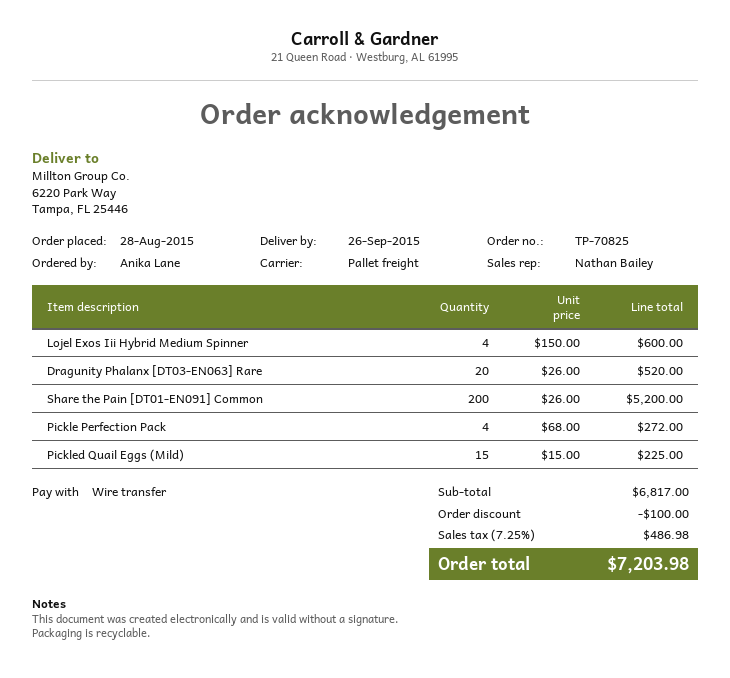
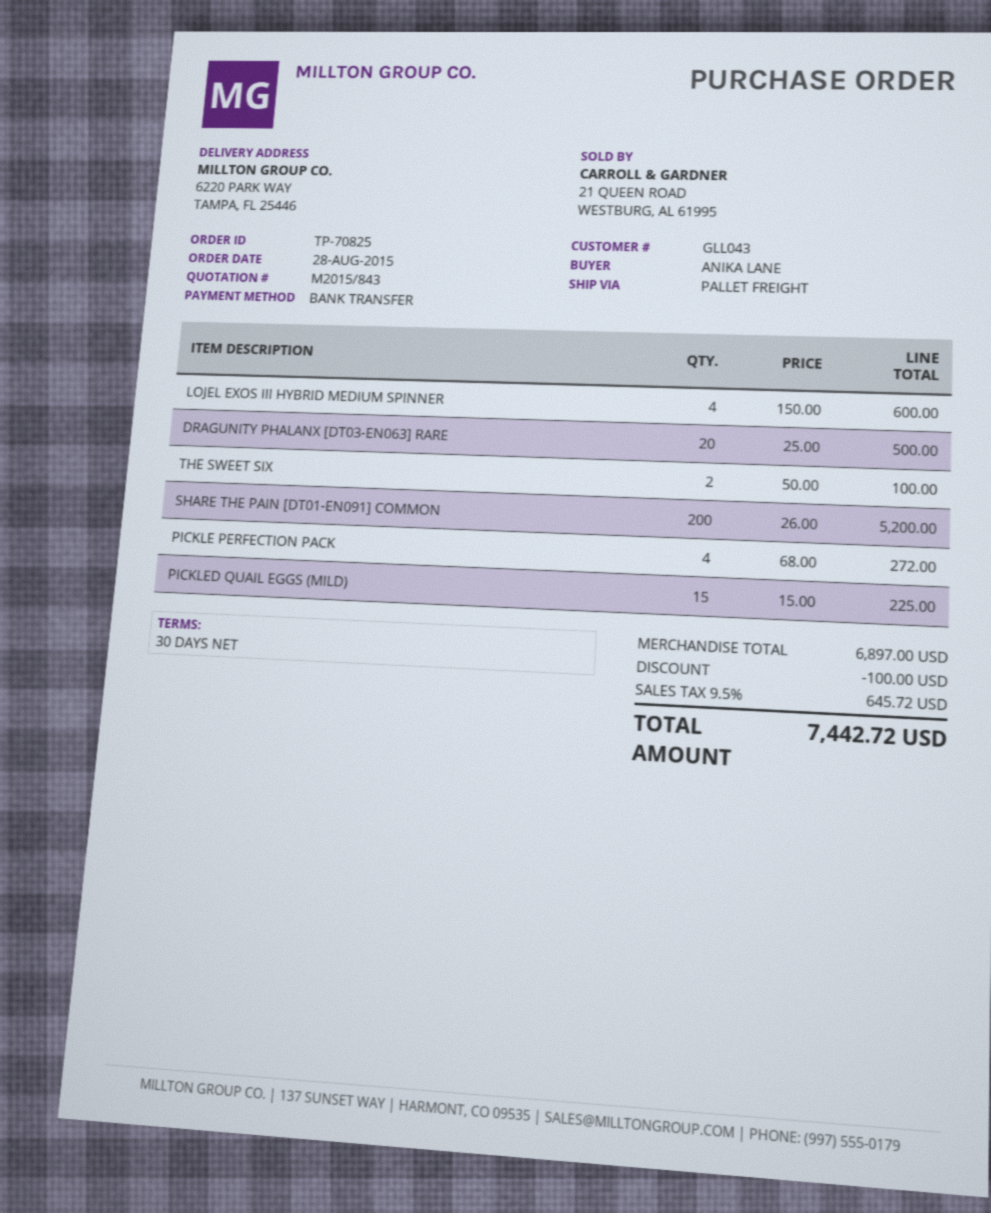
Dragunity Phalanx [DT03-EN063] Rare: 20 x 26.00 = 520.00 -> 20 x 25.00 = 500.00
THE SWEET SIX: none -> 2 x 50.00 = 100.00
subtotal: 6817.00 -> 6897.00
tax: 7.25% = 486.98 -> 9.5% = 645.72
total: 7203.98 -> 7442.72

